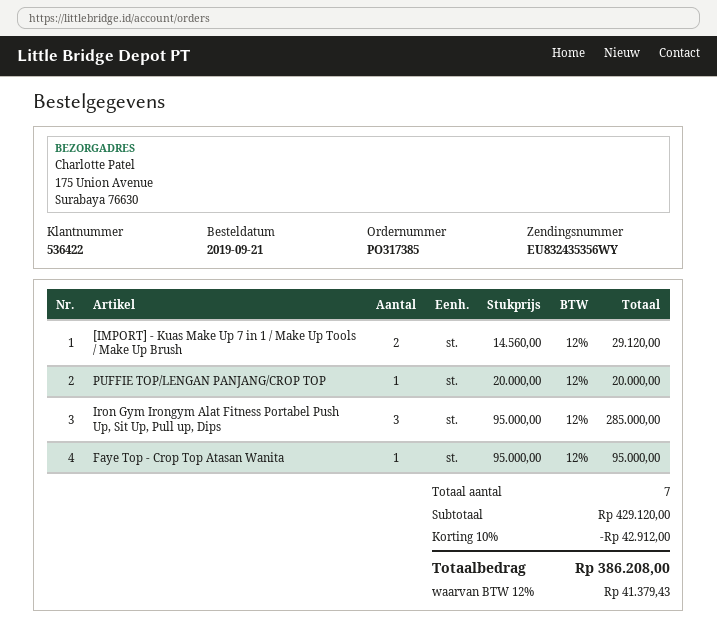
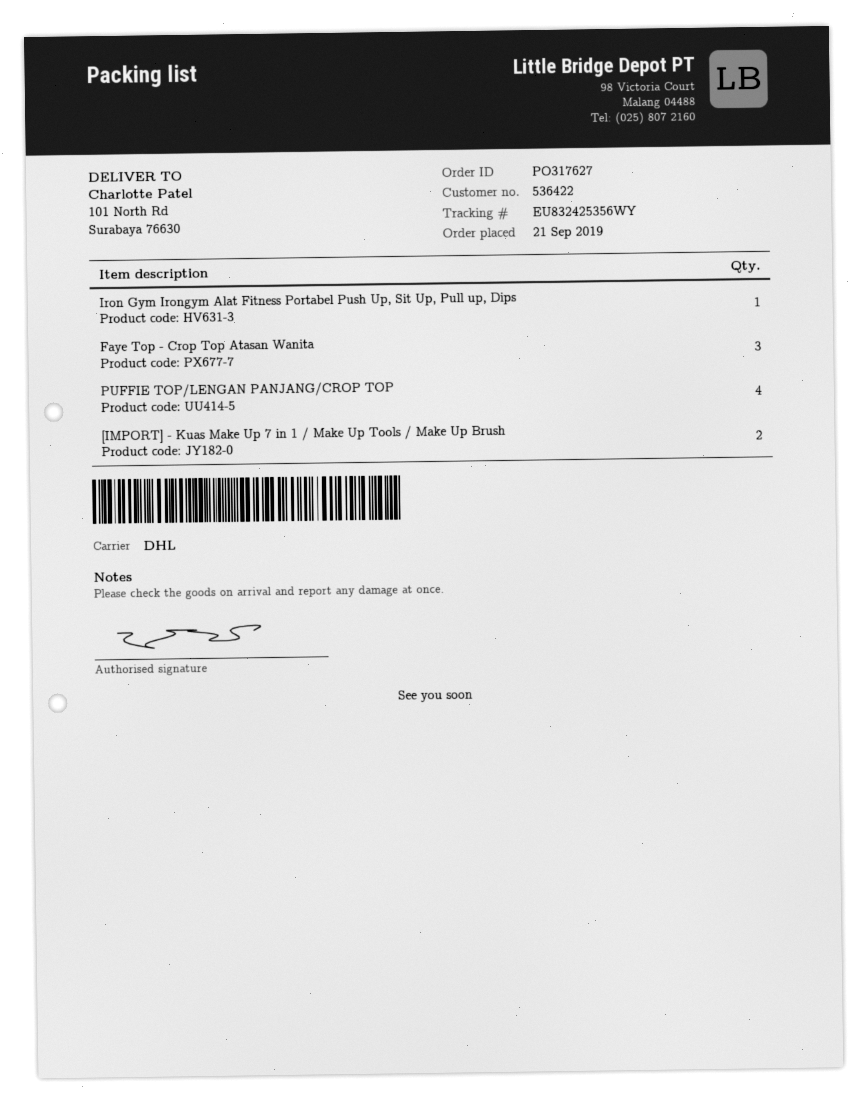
order number: PO317385 -> PO317627
tracking number: EU832435356WY -> EU832425356WY
ship to: 175 Union Avenue, Surabaya 76630 -> 101 North Rd, Surabaya 76630
PUFFIE TOP/LENGAN PANJANG/CROP TOP: 1 -> 4
Iron Gym Irongym Alat Fitness Portabel Push Up, Sit Up, Pull up, Dips: 3 -> 1
Faye Top - Crop Top Atasan Wanita: 1 -> 3

